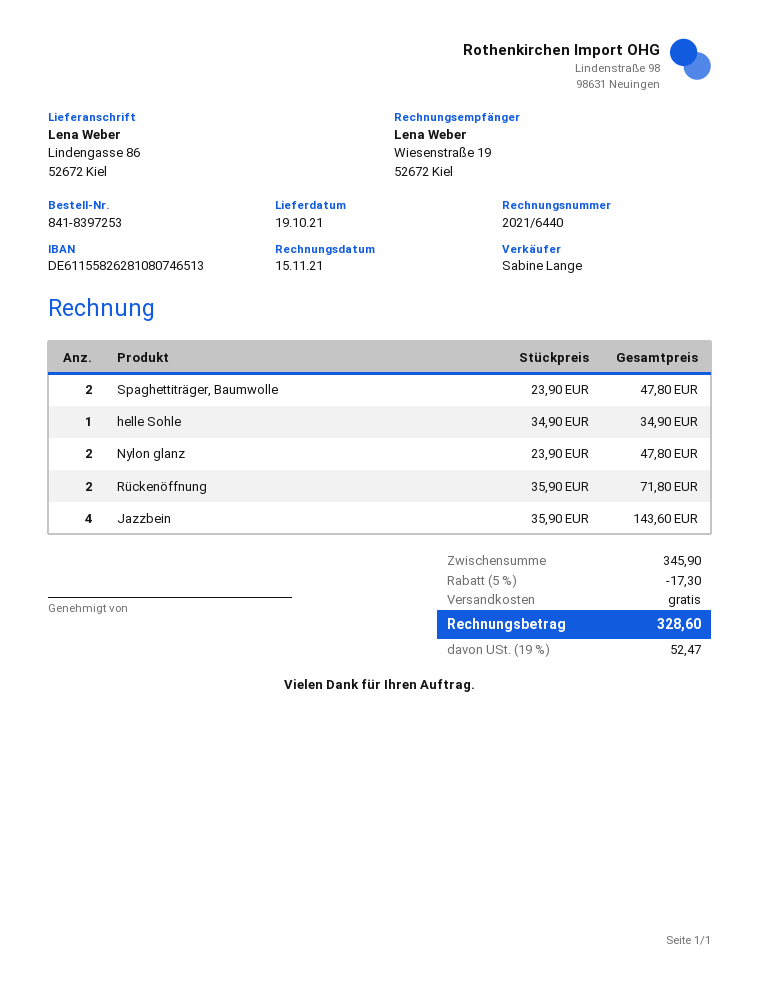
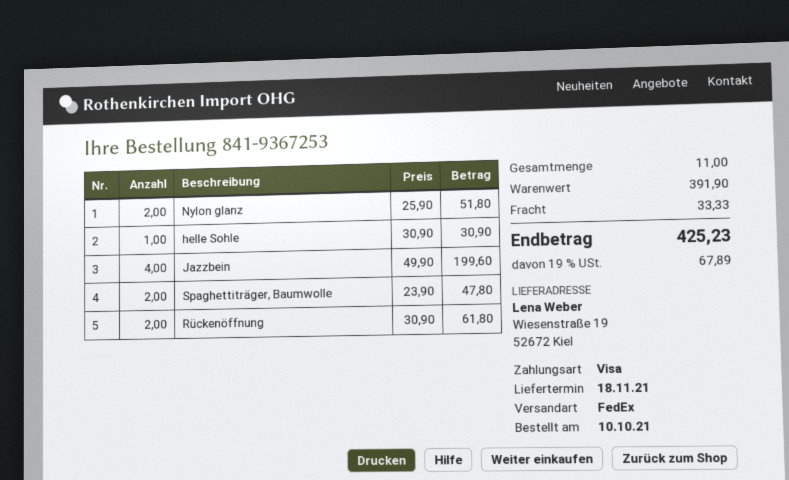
order number: 841-8397253 -> 841-9367253
delivery date: 2021-10-19 -> 2021-11-18
ship to: Lindengasse 86, 52672 Kiel -> Wiesenstraße 19, 52672 Kiel
helle Sohle: 1 x 34.90 = 34.90 -> 1 x 30.90 = 30.90
Nylon glanz: 2 x 23.90 = 47.80 -> 2 x 25.90 = 51.80
Rückenöffnung: 2 x 35.90 = 71.80 -> 2 x 30.90 = 61.80
Jazzbein: 4 x 35.90 = 143.60 -> 4 x 49.90 = 199.60
subtotal: 345.90 -> 391.90
discount: 5% = 17.30 -> none
shipping: 0.00 -> 33.33
tax: 19% = 52.47 -> 19% = 67.89
total: 328.60 -> 425.23

